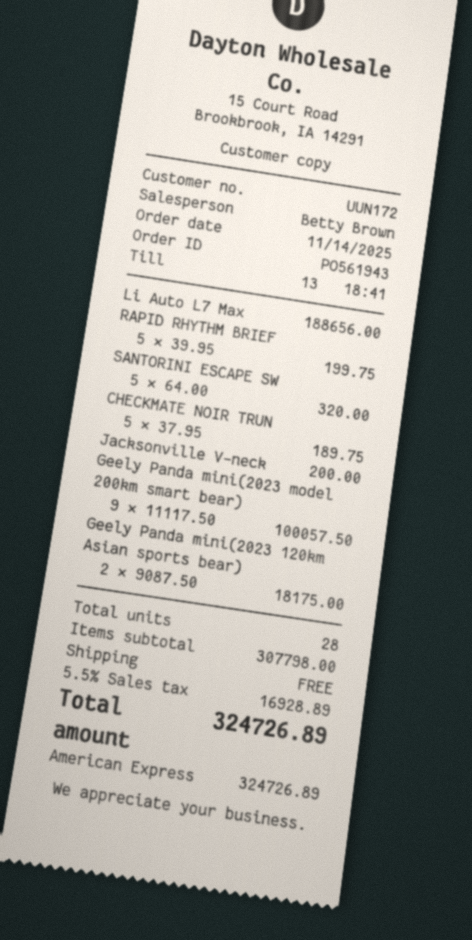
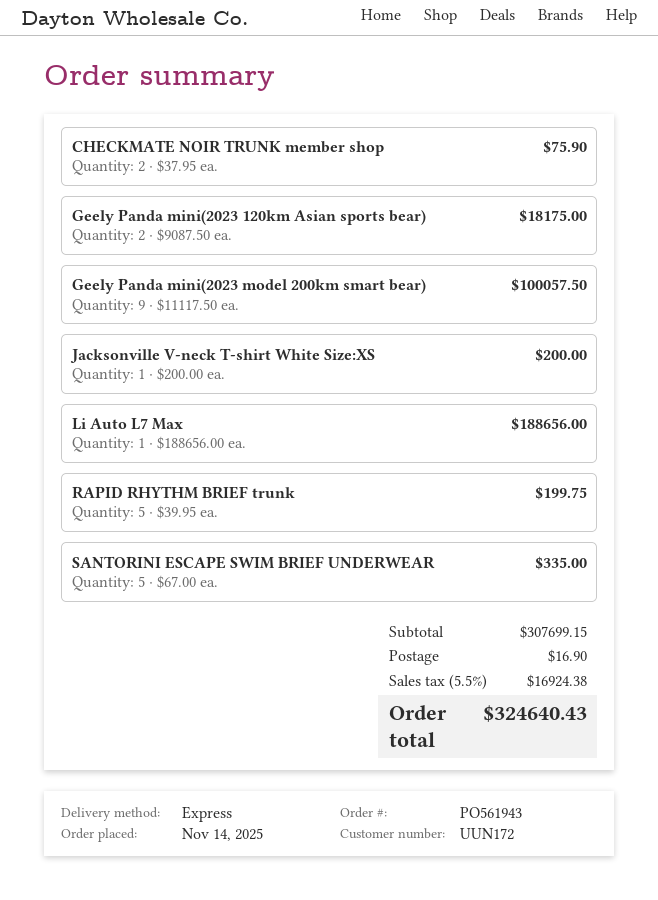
SANTORINI ESCAPE SW: 5 x 64.00 = 320.00 -> 5 x 67.00 = 335.00
CHECKMATE NOIR TRUN: 5 x 37.95 = 189.75 -> 2 x 37.95 = 75.90
subtotal: 307798.00 -> 307699.15
shipping: 0.00 -> 16.90
tax: 5.5% = 16928.89 -> 5.5% = 16924.38
total: 324726.89 -> 324640.43

